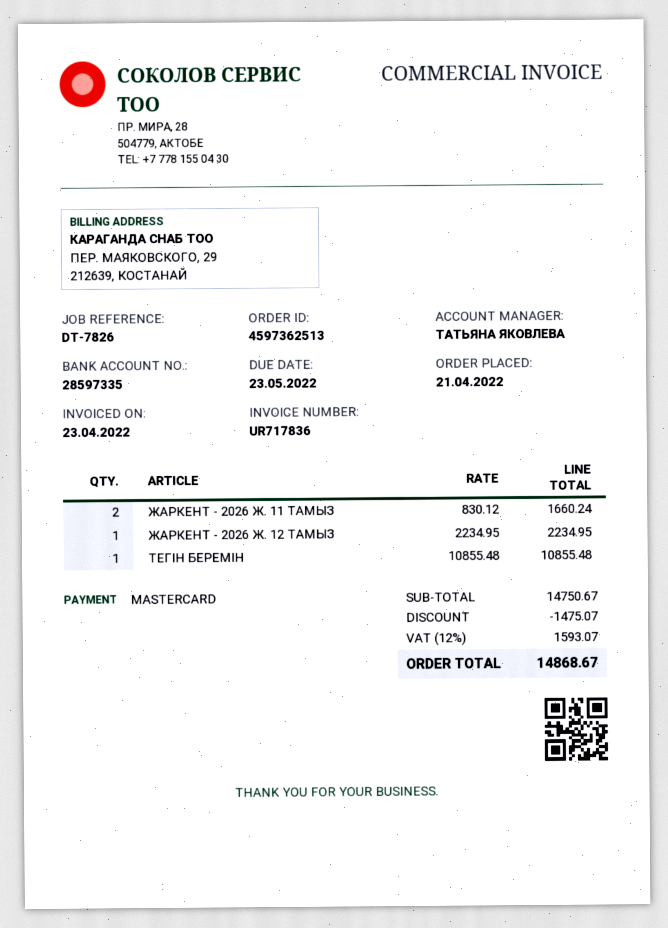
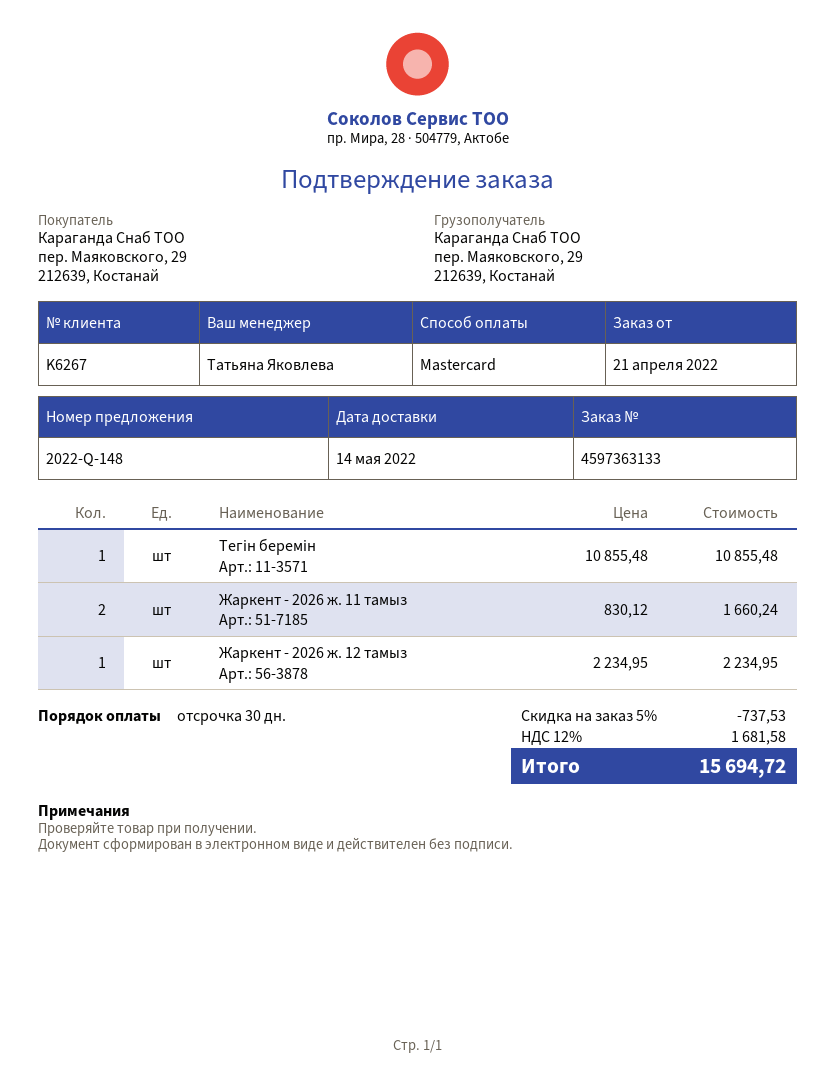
order number: 4597362513 -> 4597363133
discount: 1475.07 -> 737.53
tax: 12% = 1593.07 -> 12% = 1681.58
total: 14868.67 -> 15694.72

